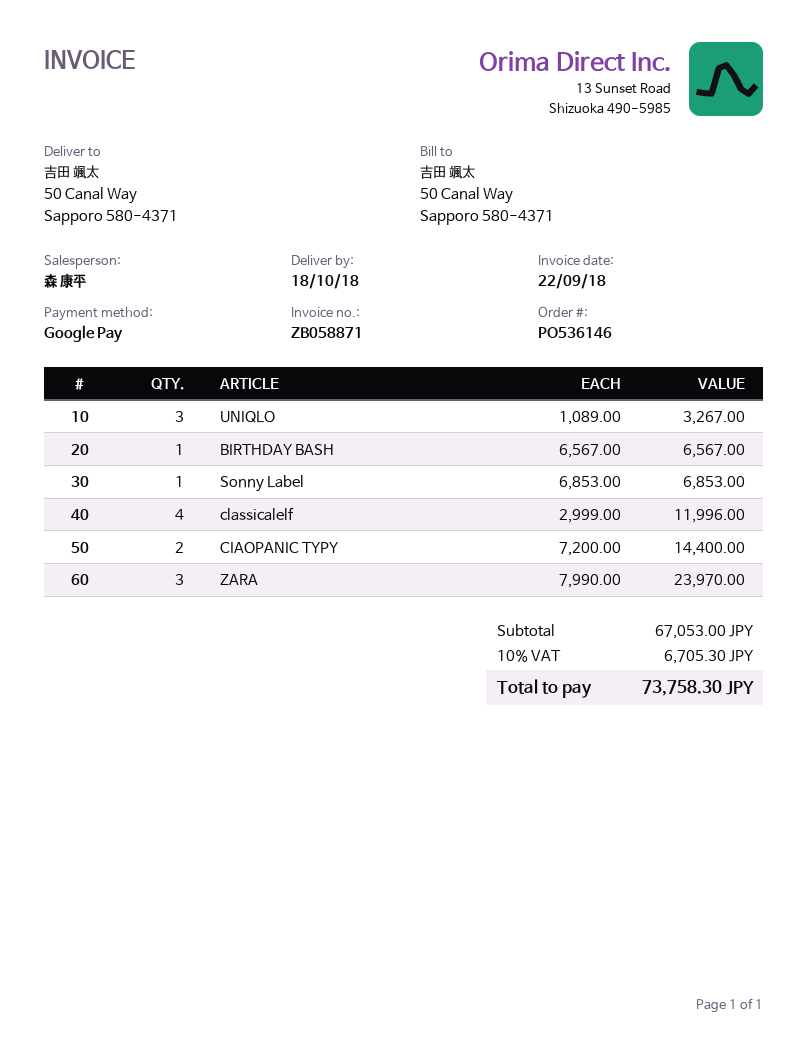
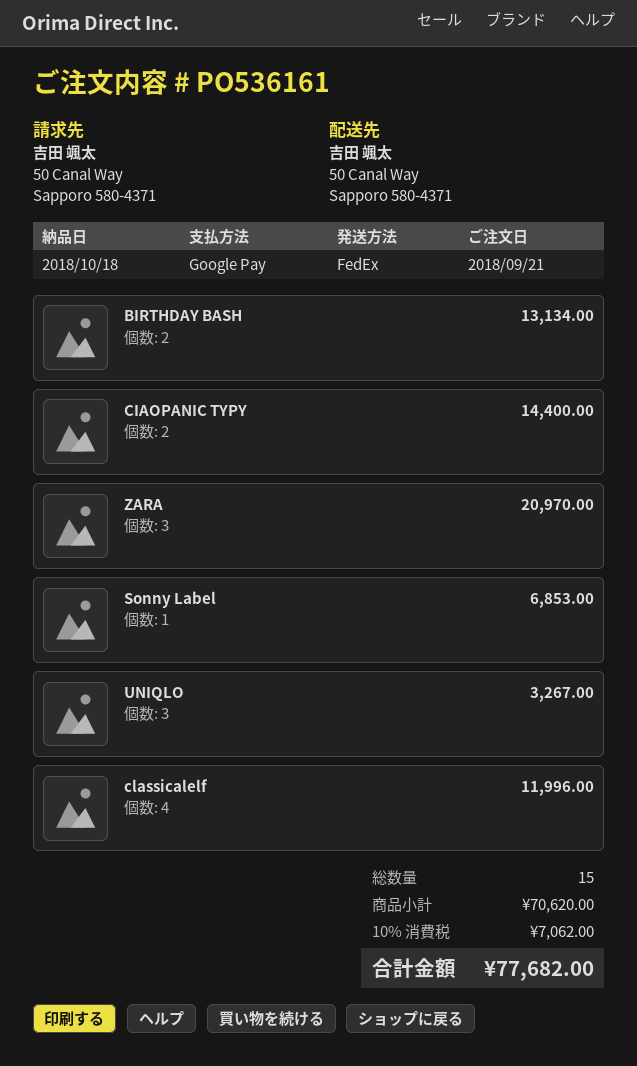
order number: PO536146 -> PO536161
BIRTHDAY BASH: 1 for 6567.00 -> 2 for 13134.00
ZARA: 3 for 23970.00 -> 3 for 20970.00
subtotal: 67053.00 -> 70620.00
tax: 10% = 6705.30 -> 10% = 7062.00
total: 73758.30 -> 77682.00

